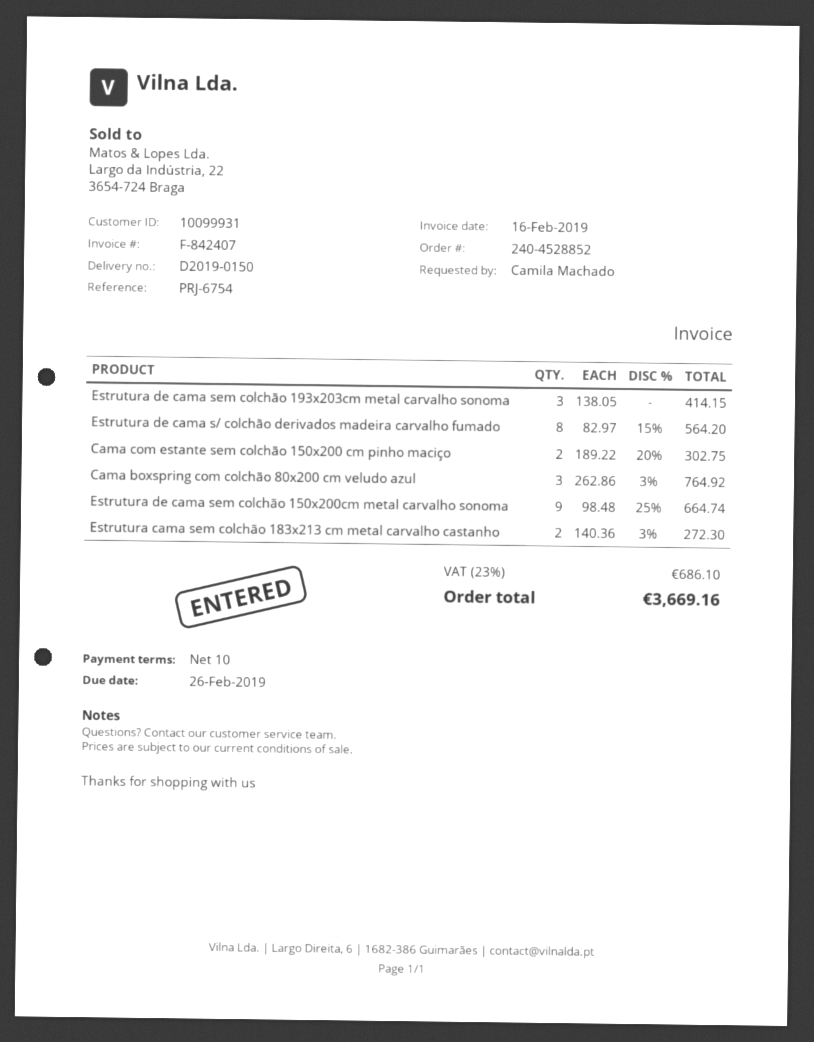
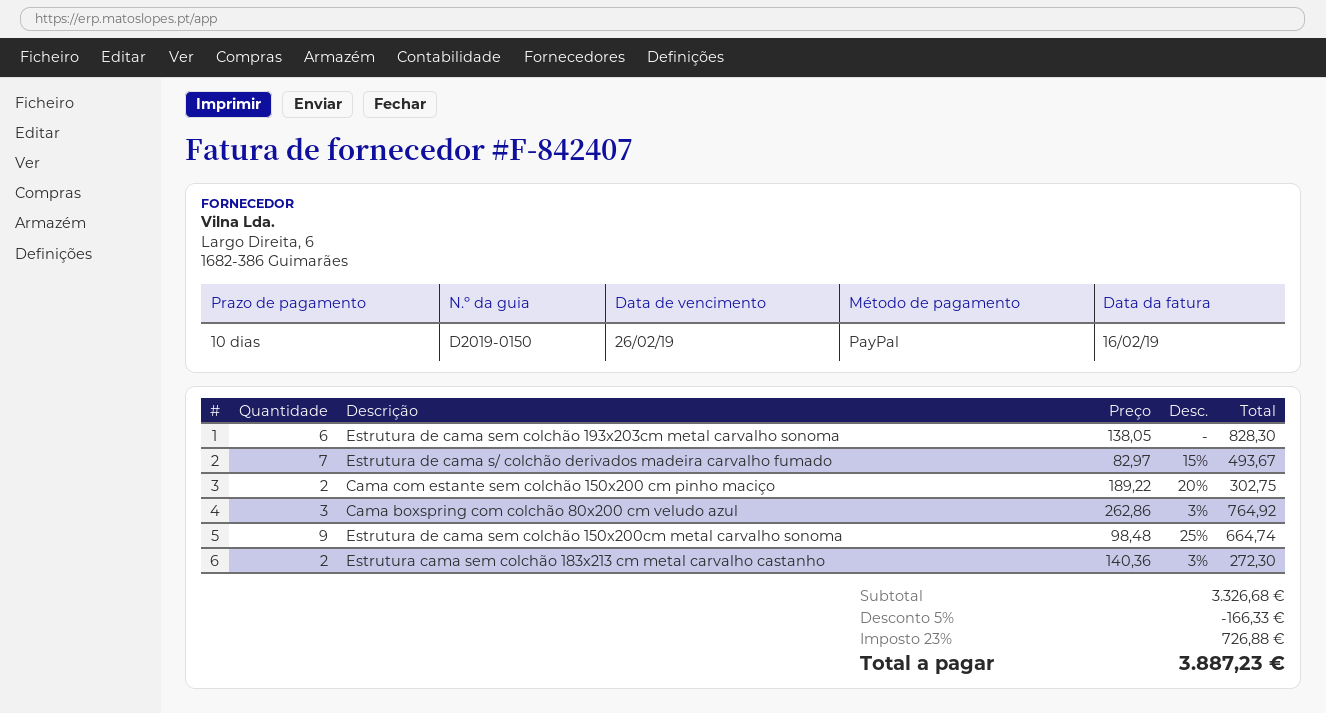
Estrutura de cama sem colchão 193x203cm metal carvalho sonoma: 3 x 138.05 = 414.15 -> 6 x 138.05 = 828.30
Estrutura de cama s/ colchão derivados madeira carvalho fumado: 8 x 82.97 - 15% = 564.20 -> 7 x 82.97 - 15% = 493.67
discount: none -> 5% = 166.33
tax: 23% = 686.10 -> 23% = 726.88
total: 3669.16 -> 3887.23

